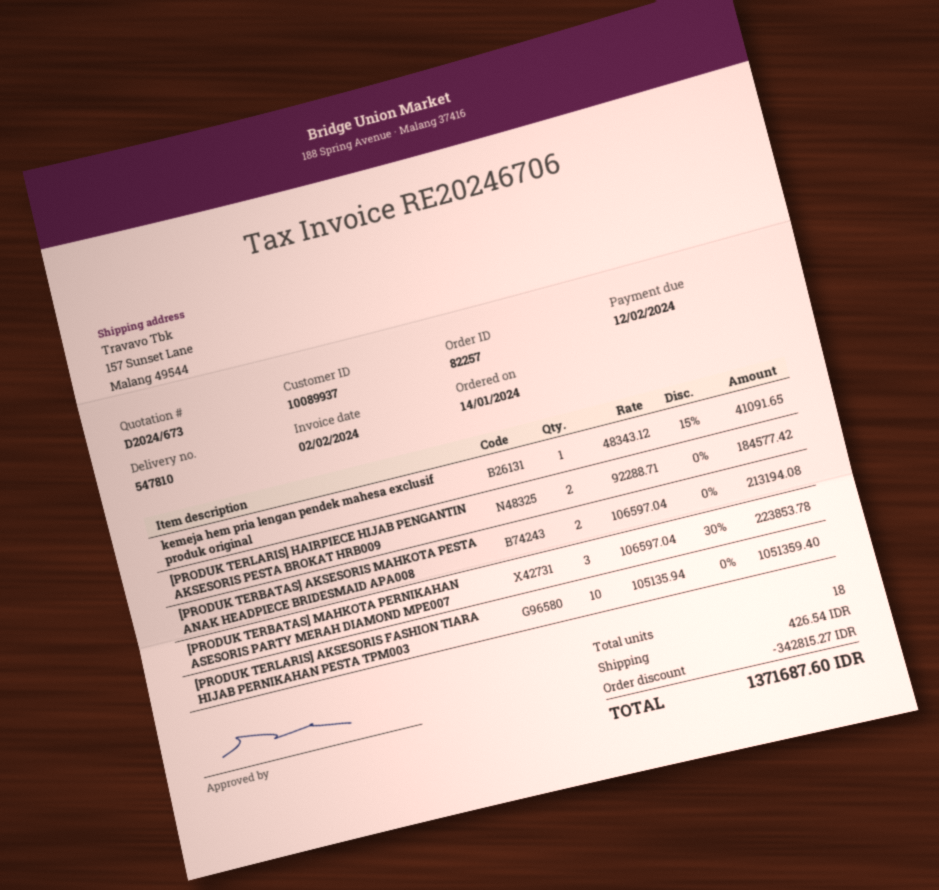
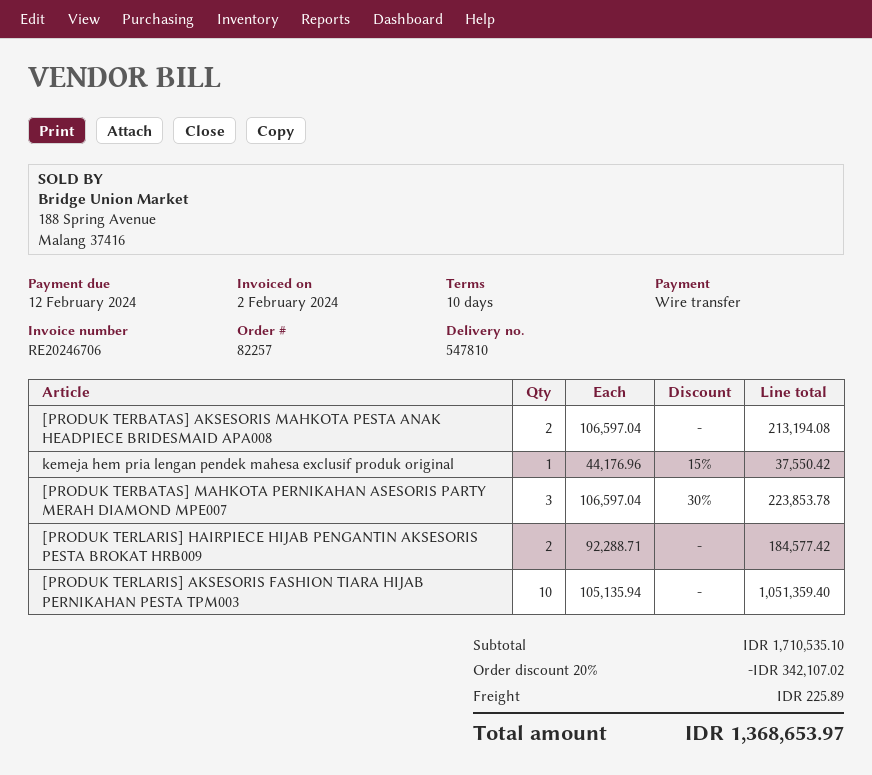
kemeja hem pria lengan pendek mahesa exclusif produk original: 1 x 48343.12 - 15% = 41091.65 -> 1 x 44176.96 - 15% = 37550.42
discount: 342815.27 -> 342107.02
shipping: 426.54 -> 225.89
total: 1371687.60 -> 1368653.97

